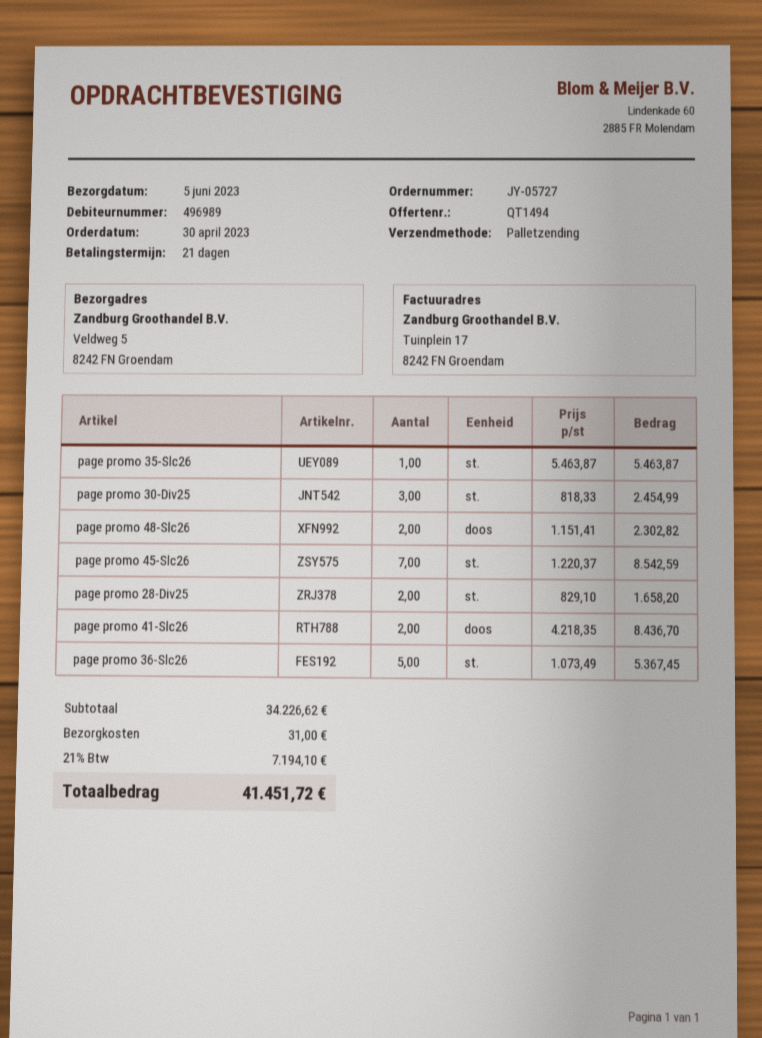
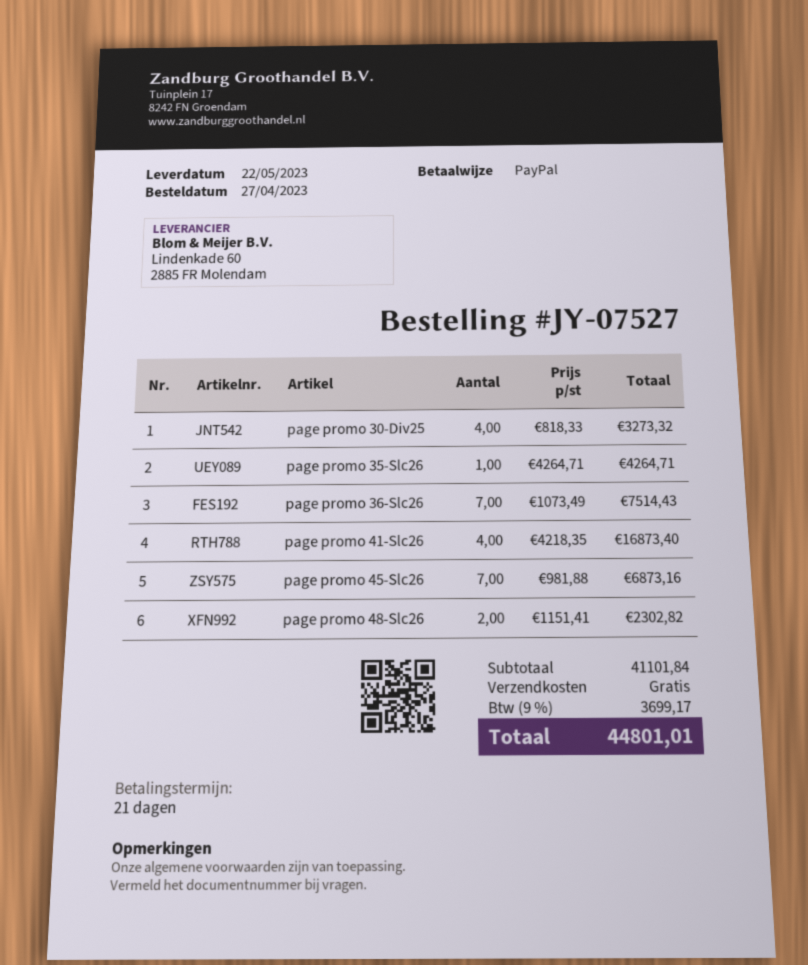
order number: JY-05727 -> JY-07527
order date: 2023-04-30 -> 2023-04-27
delivery date: 2023-06-05 -> 2023-05-22
page promo 35-Slc26: 1 x 5463.87 = 5463.87 -> 1 x 4264.71 = 4264.71
page promo 30-Div25: 3 x 818.33 = 2454.99 -> 4 x 818.33 = 3273.32
page promo 45-Slc26: 7 x 1220.37 = 8542.59 -> 7 x 981.88 = 6873.16
page promo 28-Div25: 2 x 829.10 = 1658.20 -> none
page promo 41-Slc26: 2 x 4218.35 = 8436.70 -> 4 x 4218.35 = 16873.40
page promo 36-Slc26: 5 x 1073.49 = 5367.45 -> 7 x 1073.49 = 7514.43
subtotal: 34226.62 -> 41101.84
shipping: 31.00 -> 0.00
tax: 21% = 7194.10 -> 9% = 3699.17
total: 41451.72 -> 44801.01

